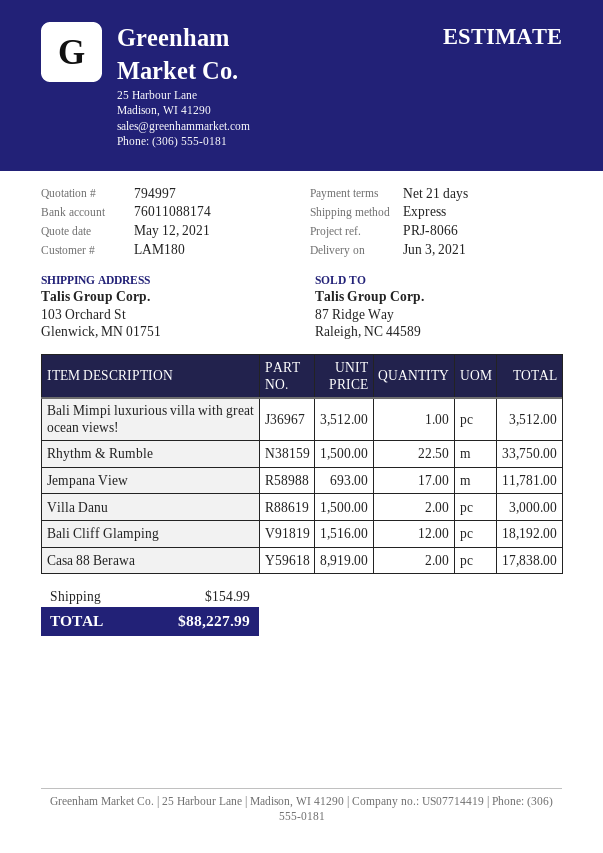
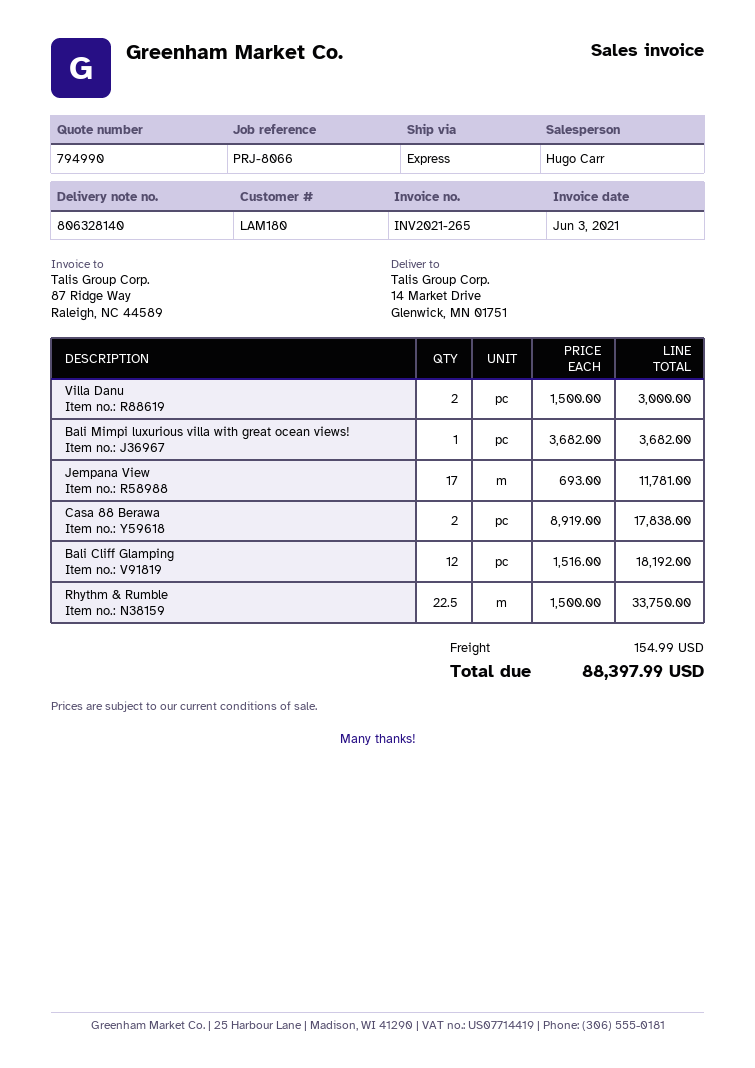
quote number: 794997 -> 794990
ship to: 103 Orchard St, Glenwick, MN 01751 -> 14 Market Drive, Glenwick, MN 01751
Bali Mimpi luxurious villa with great ocean views!: 1 x 3512.00 = 3512.00 -> 1 x 3682.00 = 3682.00
total: 88227.99 -> 88397.99

